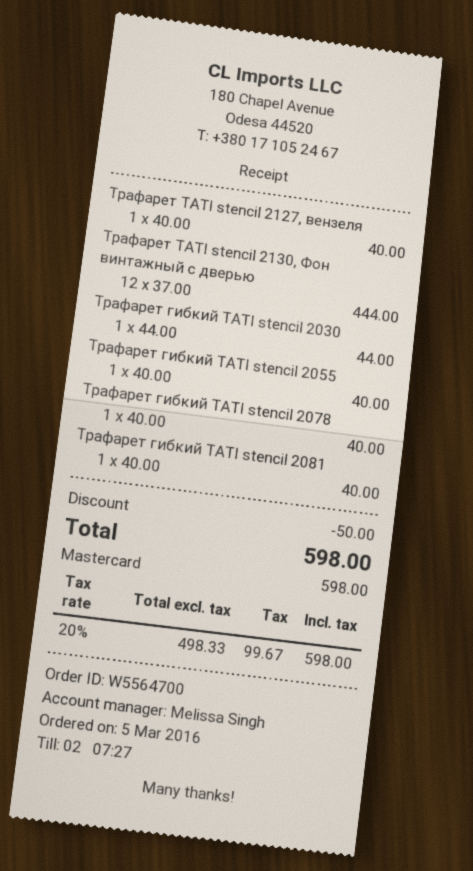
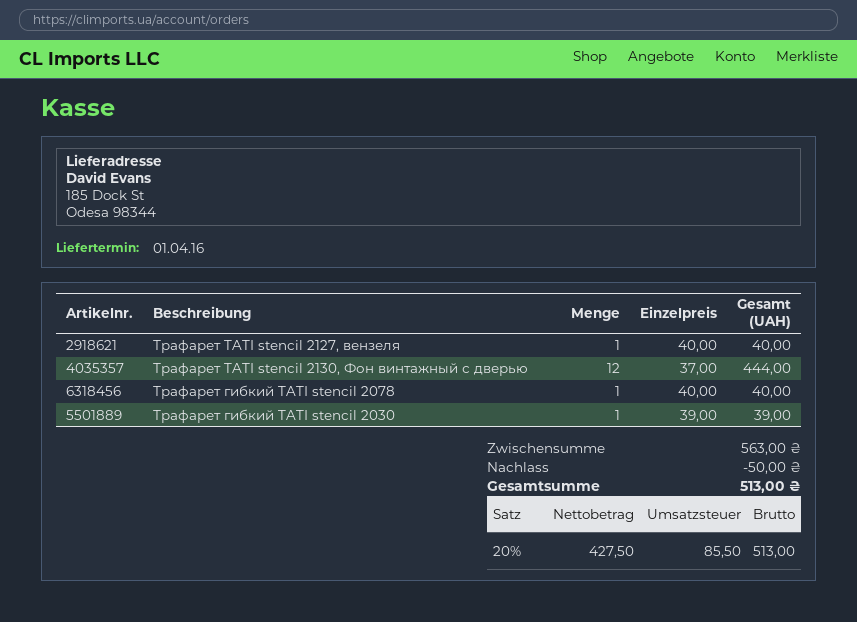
Трафарет гибкий TATI stencil 2030: 1 x 44.00 = 44.00 -> 1 x 39.00 = 39.00
Трафарет гибкий TATI stencil 2055: 1 x 40.00 = 40.00 -> none
Трафарет гибкий TATI stencil 2081: 1 x 40.00 = 40.00 -> none
net: 498.33 -> 427.50
tax: 20% = 99.67 -> 20% = 85.50
total: 598.00 -> 513.00

